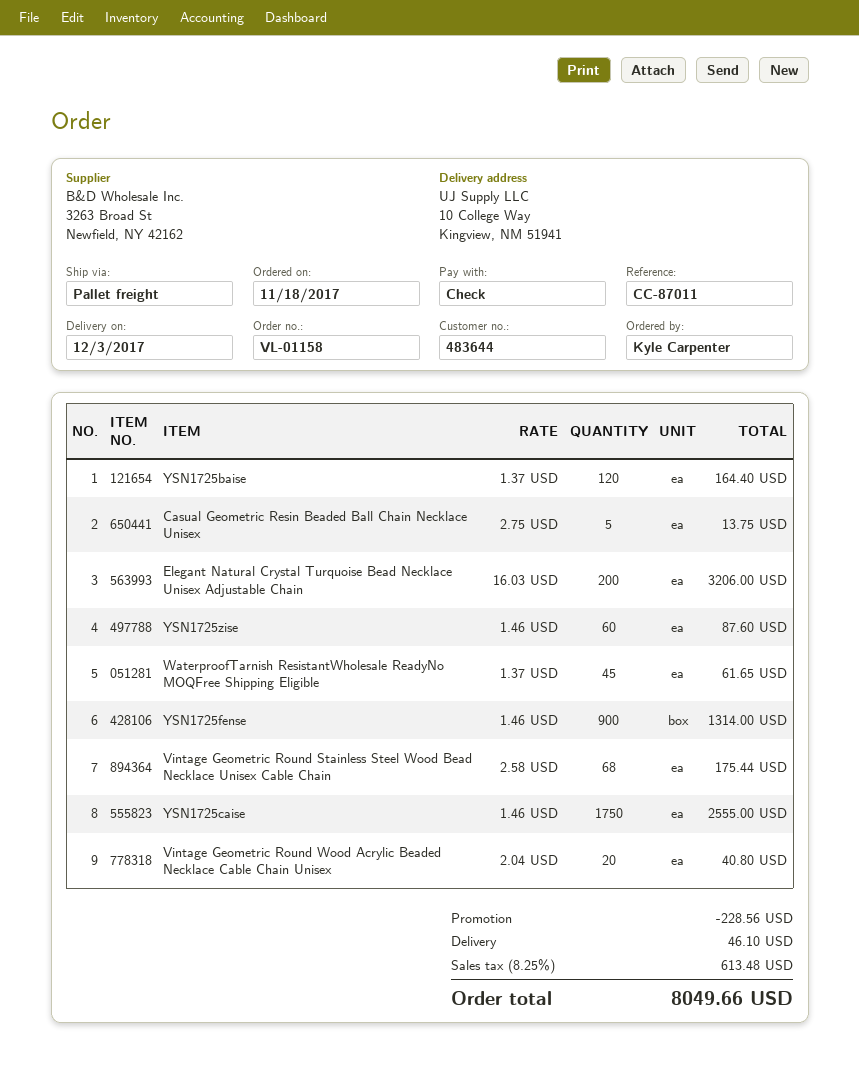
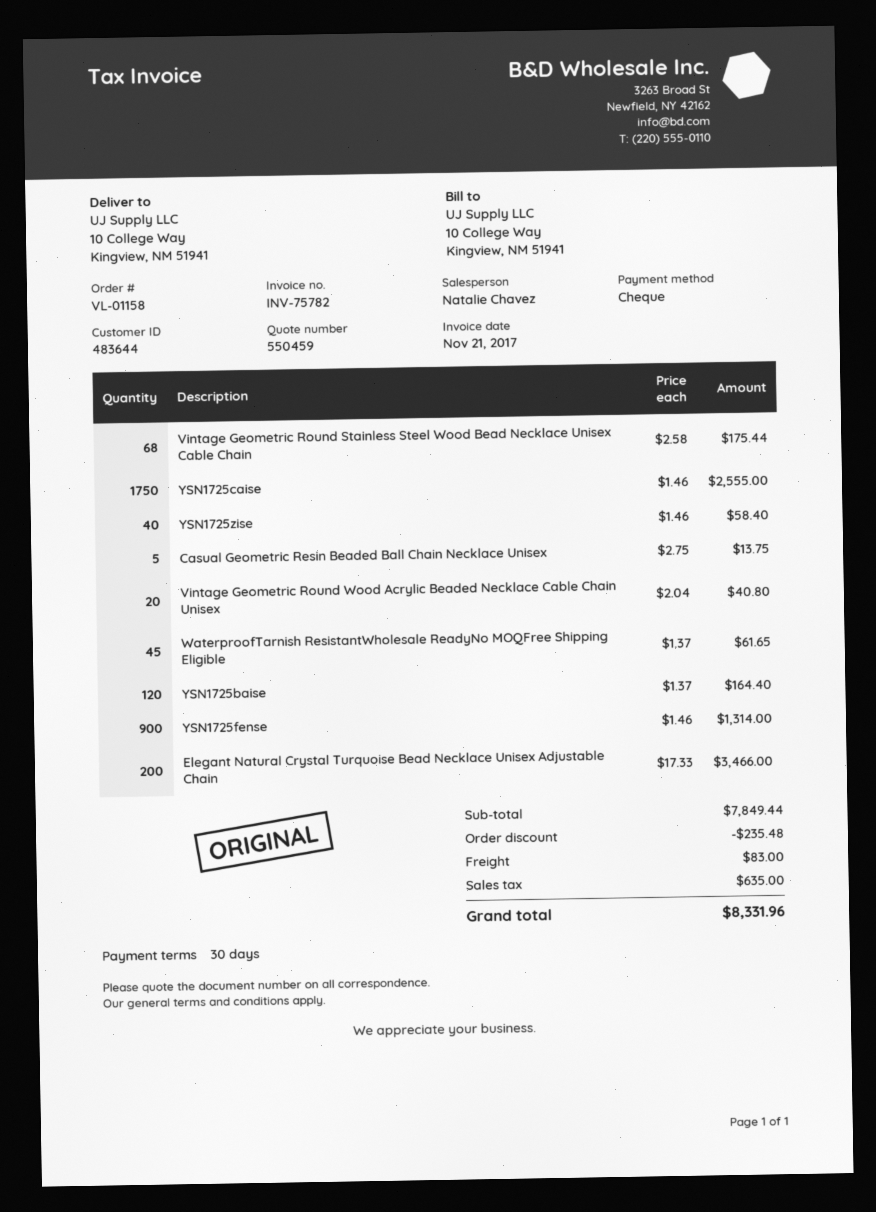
Elegant Natural Crystal Turquoise Bead Necklace Unisex Adjustable Chain: 200 x 16.03 = 3206.00 -> 200 x 17.33 = 3466.00
YSN1725zise: 60 x 1.46 = 87.60 -> 40 x 1.46 = 58.40
discount: 228.56 -> 235.48
shipping: 46.10 -> 83.00
tax: 613.48 -> 635.00
total: 8049.66 -> 8331.96

